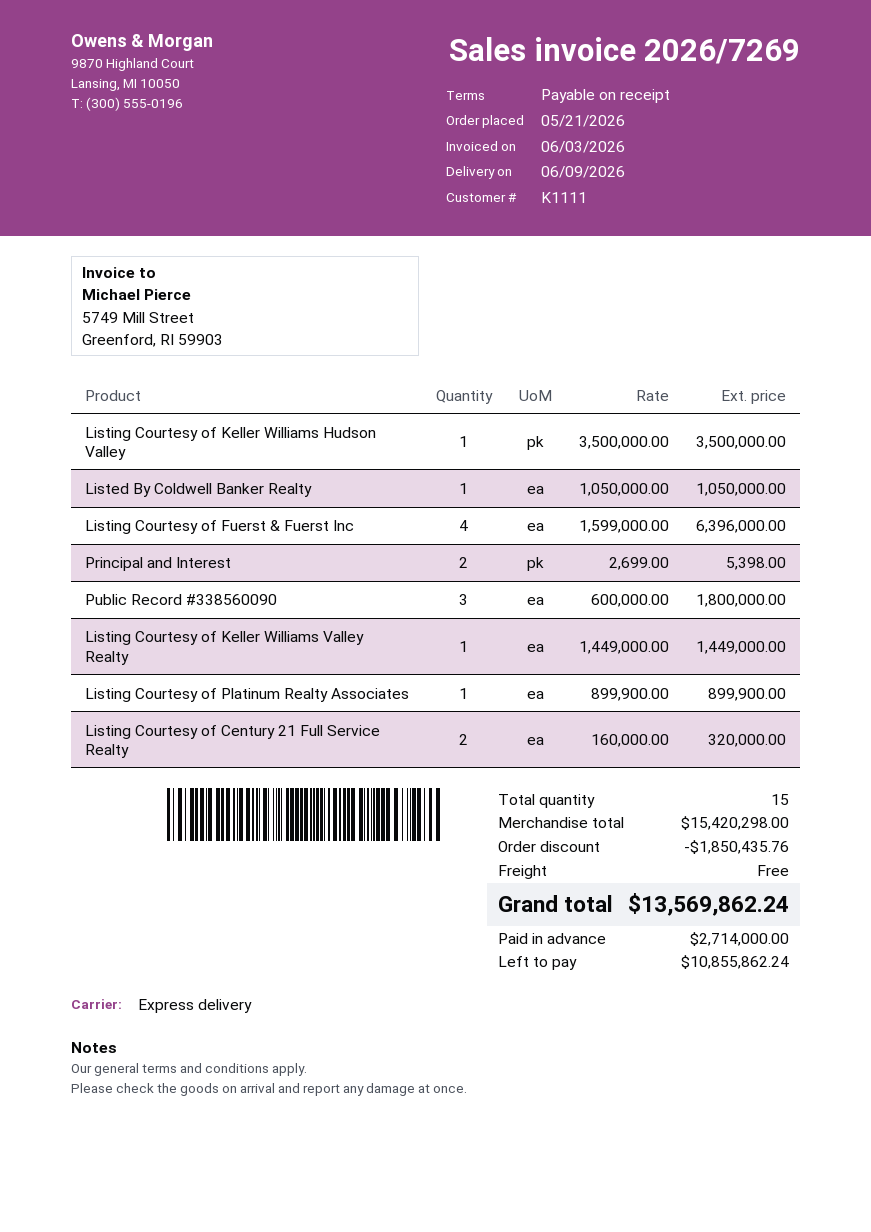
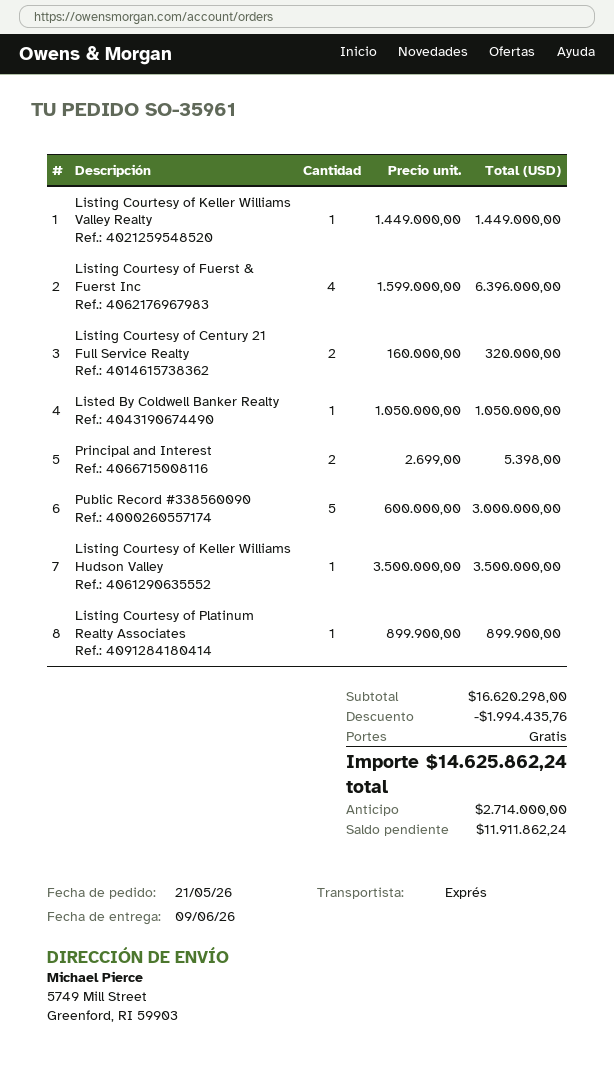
Public Record #338560090: 3 x 600000.00 = 1800000.00 -> 5 x 600000.00 = 3000000.00
subtotal: 15420298.00 -> 16620298.00
discount: 1850435.76 -> 1994435.76
total: 13569862.24 -> 14625862.24
balance: 10855862.24 -> 11911862.24

